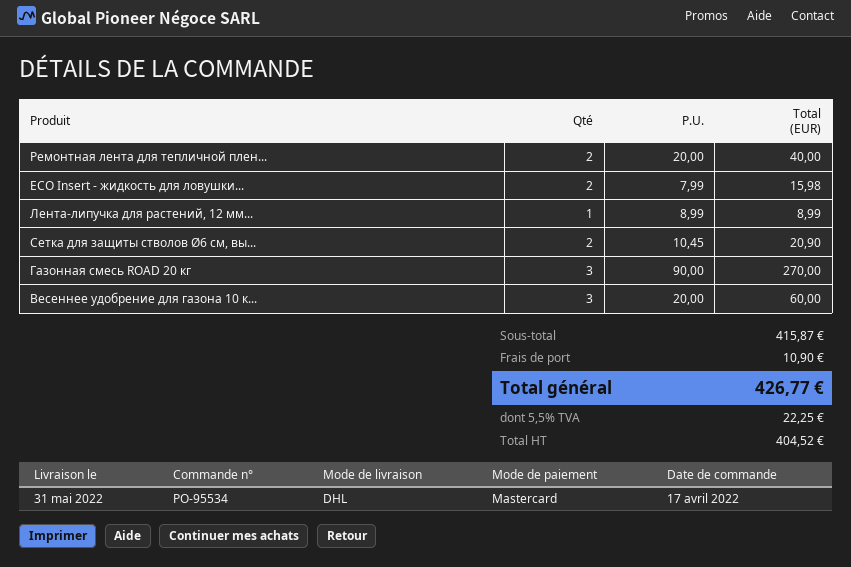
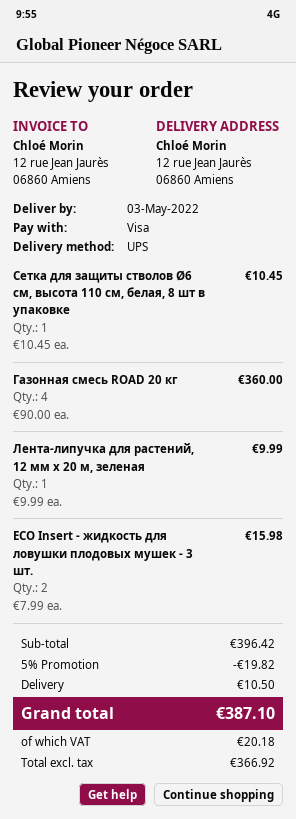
delivery date: 2022-05-31 -> 2022-05-03
payment method: Mastercard -> Visa
shipping method: DHL -> UPS
Ремонтная лента для тепличной плен...: 2 x 20.00 = 40.00 -> none
Лента-липучка для растений, 12 мм...: 1 x 8.99 = 8.99 -> 1 x 9.99 = 9.99
Сетка для защиты стволов Ø6 см, вы...: 2 x 10.45 = 20.90 -> 1 x 10.45 = 10.45
Газонная смесь ROAD 20 кг: 3 x 90.00 = 270.00 -> 4 x 90.00 = 360.00
Весеннее удобрение для газона 10 к...: 3 x 20.00 = 60.00 -> none
subtotal: 415.87 -> 396.42
discount: none -> 5% = 19.82
shipping: 10.90 -> 10.50
net: 404.52 -> 366.92
tax: 22.25 -> 20.18
total: 426.77 -> 387.10

